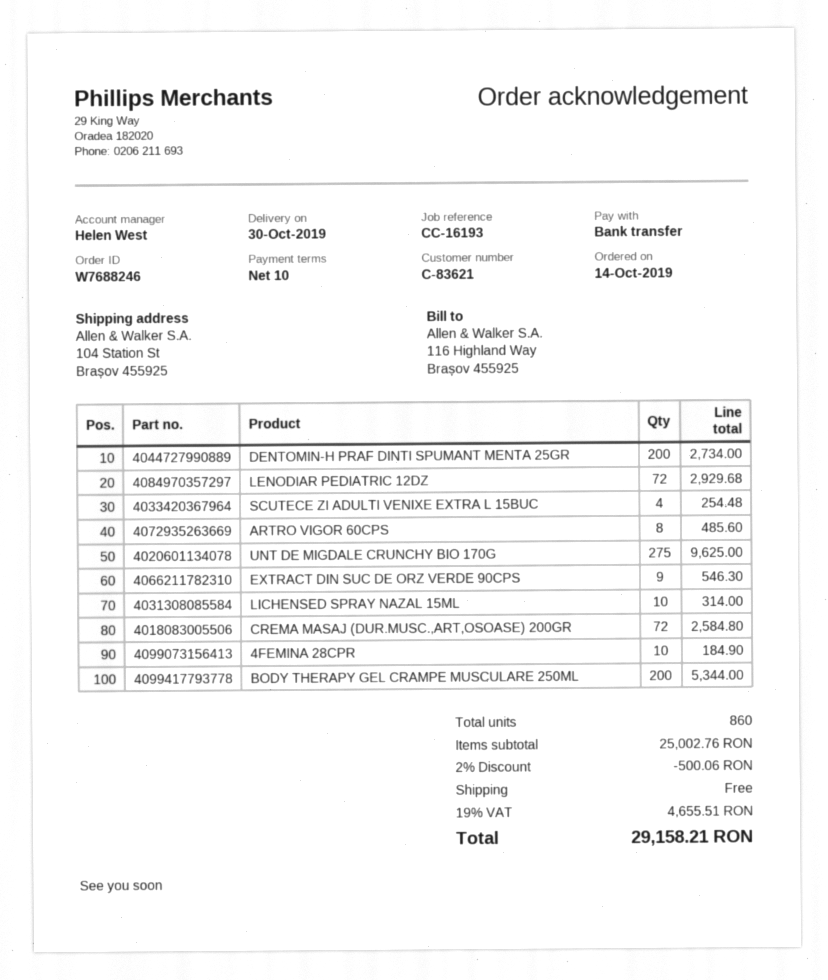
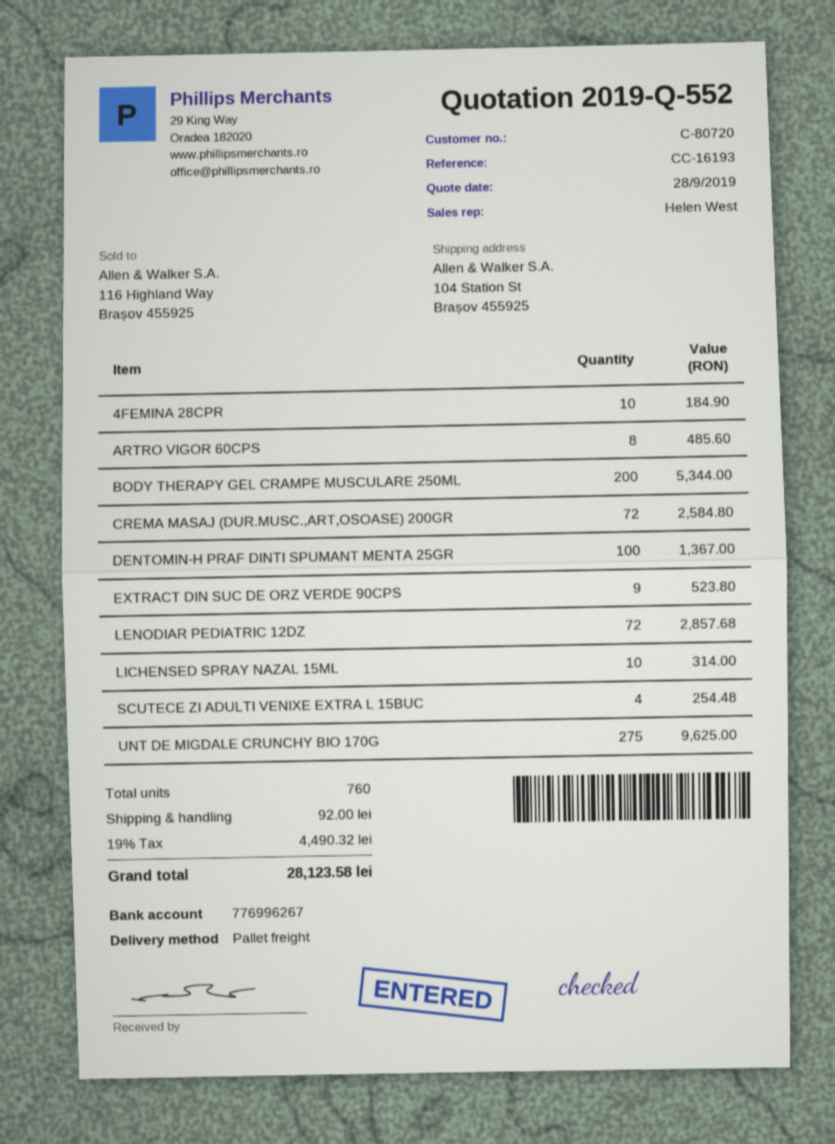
customer number: C-83621 -> C-80720
DENTOMIN-H PRAF DINTI SPUMANT MENTA 25GR: 200 for 2734.00 -> 100 for 1367.00
LENODIAR PEDIATRIC 12DZ: 72 for 2929.68 -> 72 for 2857.68
EXTRACT DIN SUC DE ORZ VERDE 90CPS: 9 for 546.30 -> 9 for 523.80
total quantity: 860 -> 760
discount: 2% = 500.06 -> none
shipping: 0.00 -> 92.00
tax: 19% = 4655.51 -> 19% = 4490.32
total: 29158.21 -> 28123.58

